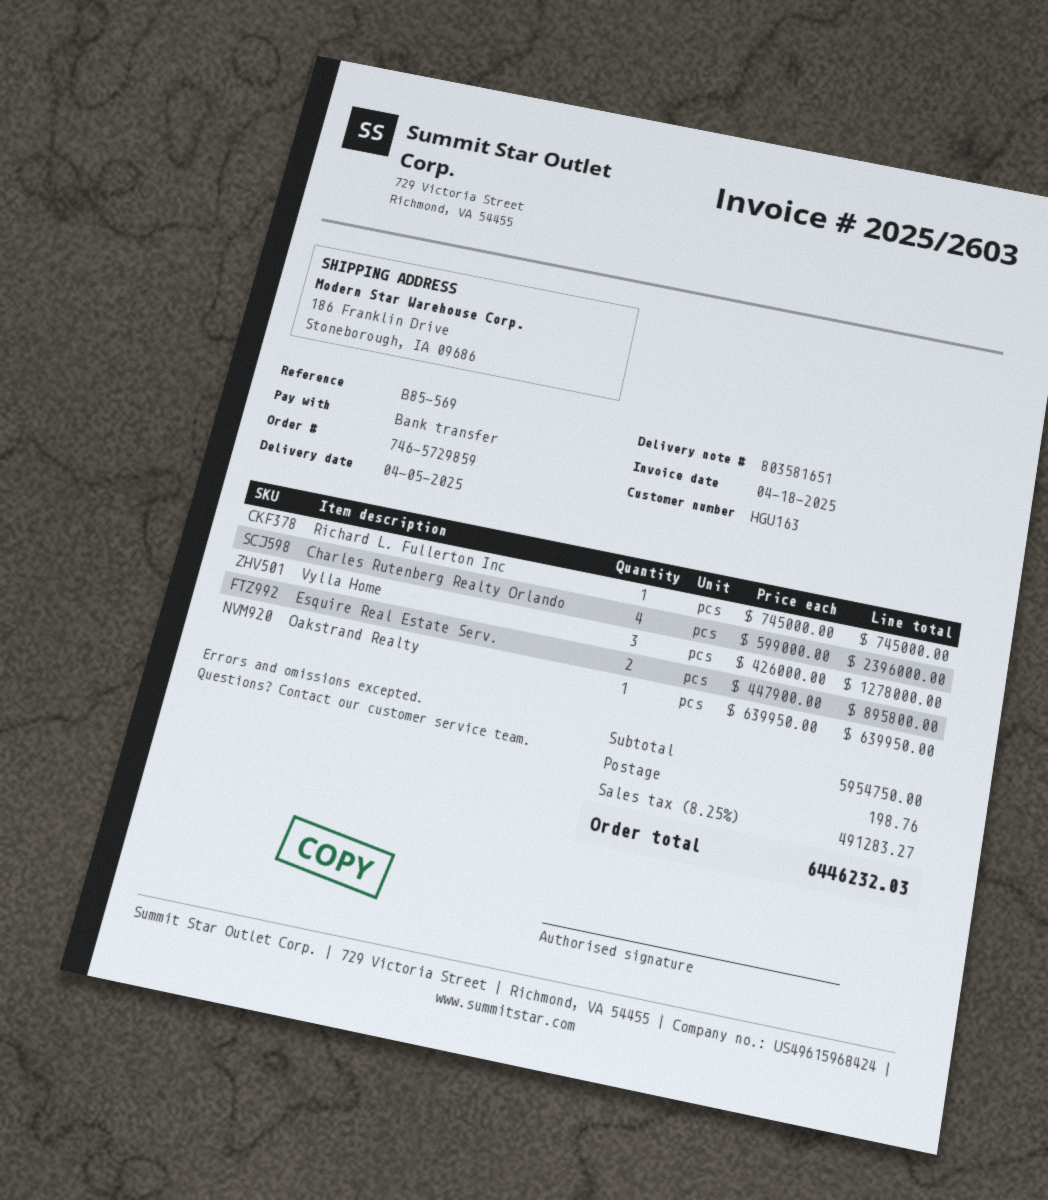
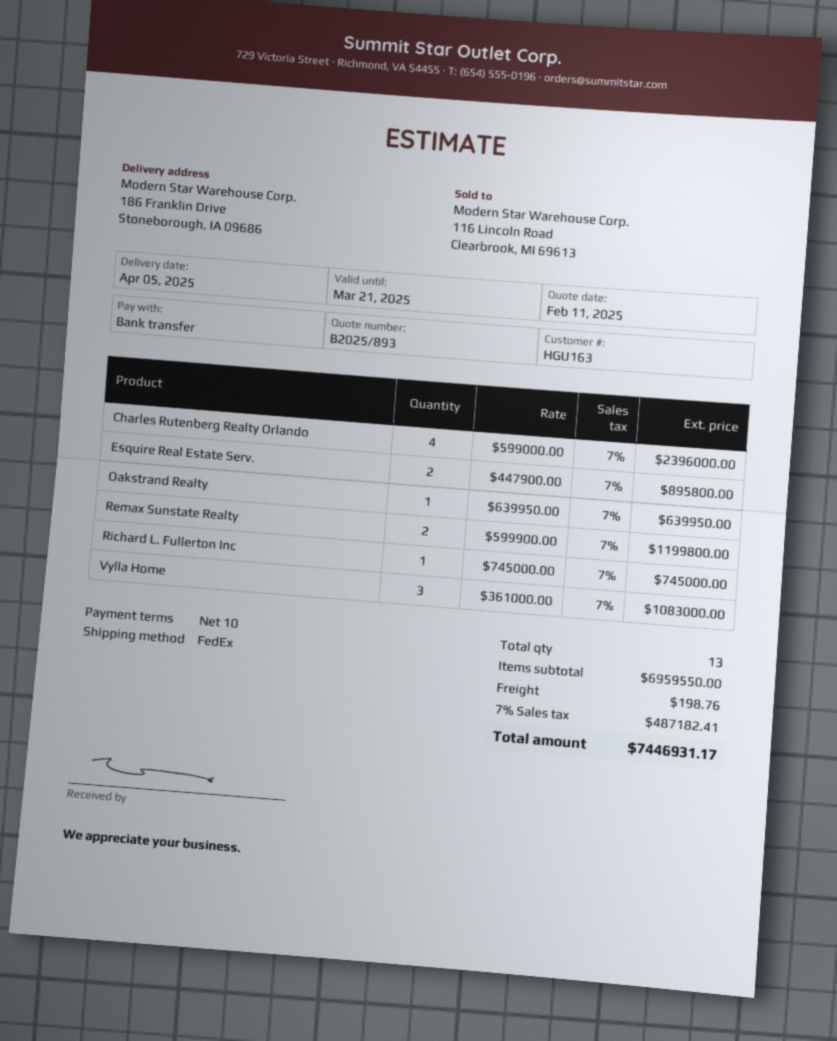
Vylla Home: 3 x 426000.00 = 1278000.00 -> 3 x 361000.00 = 1083000.00
Remax Sunstate Realty: none -> 2 x 599900.00 = 1199800.00
subtotal: 5954750.00 -> 6959550.00
tax: 8.25% = 491283.27 -> 7% = 487182.41
total: 6446232.03 -> 7446931.17

